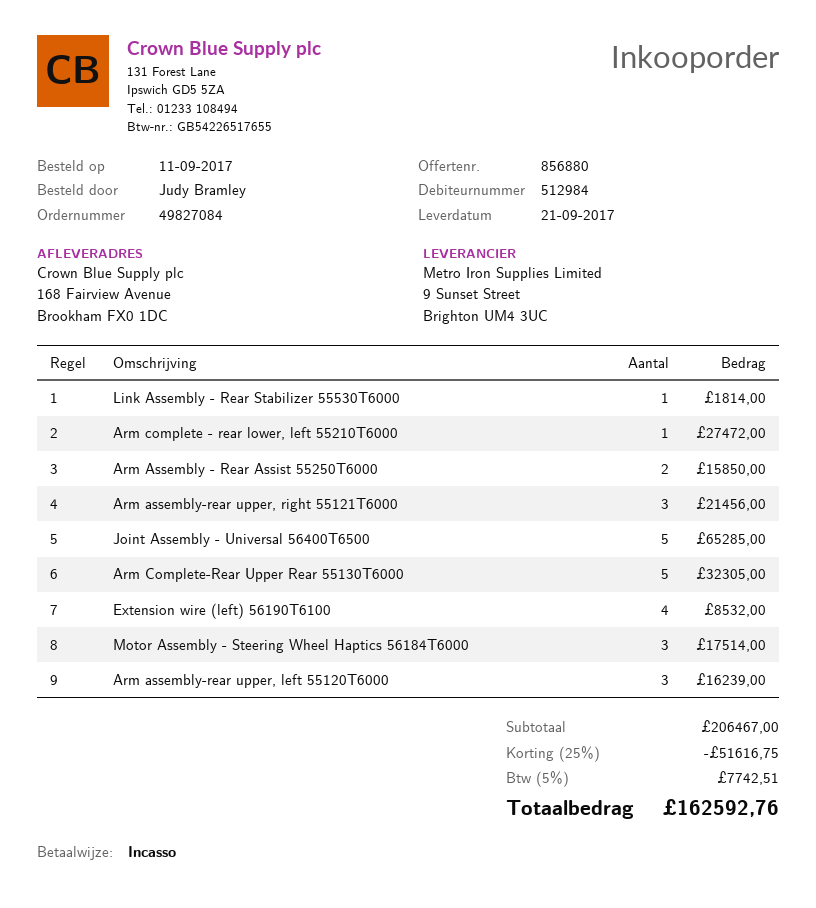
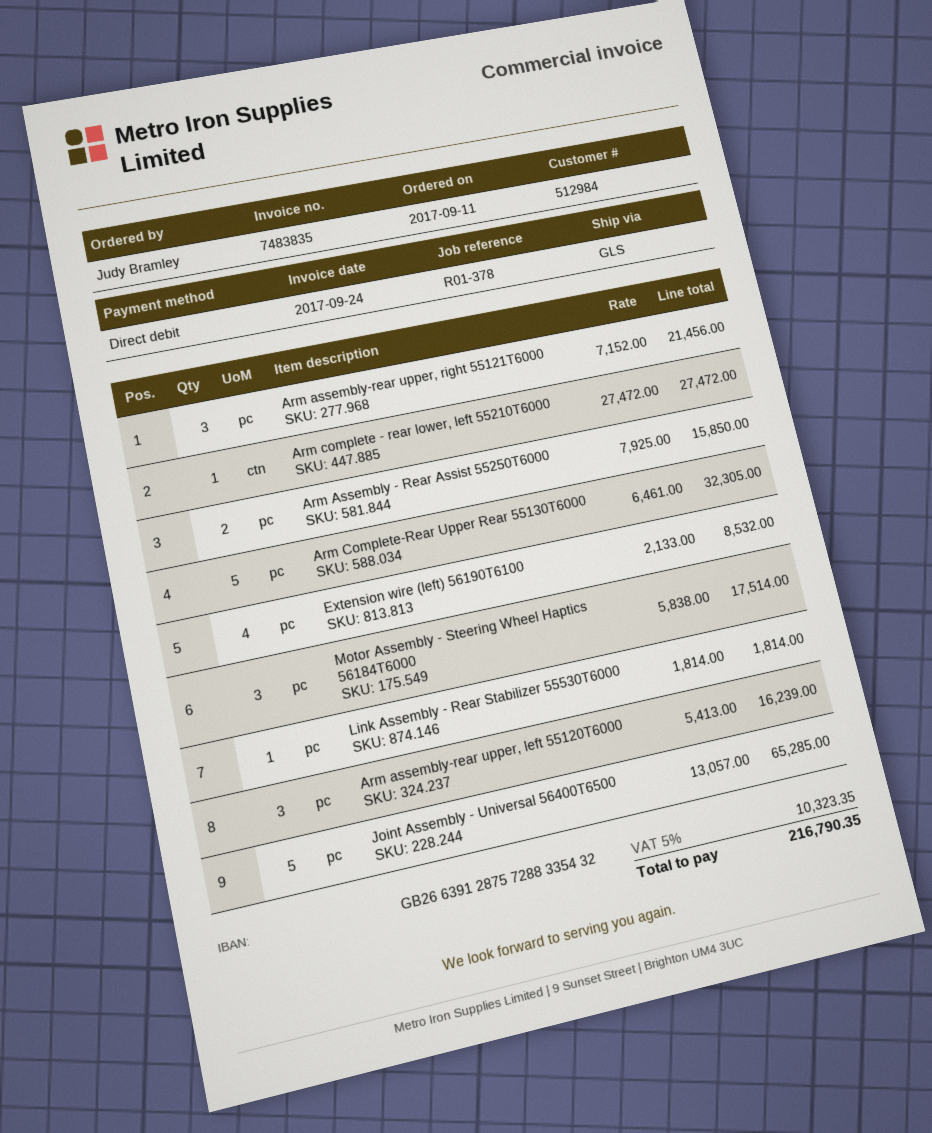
discount: 25% = 51616.75 -> none
tax: 5% = 7742.51 -> 5% = 10323.35
total: 162592.76 -> 216790.35

